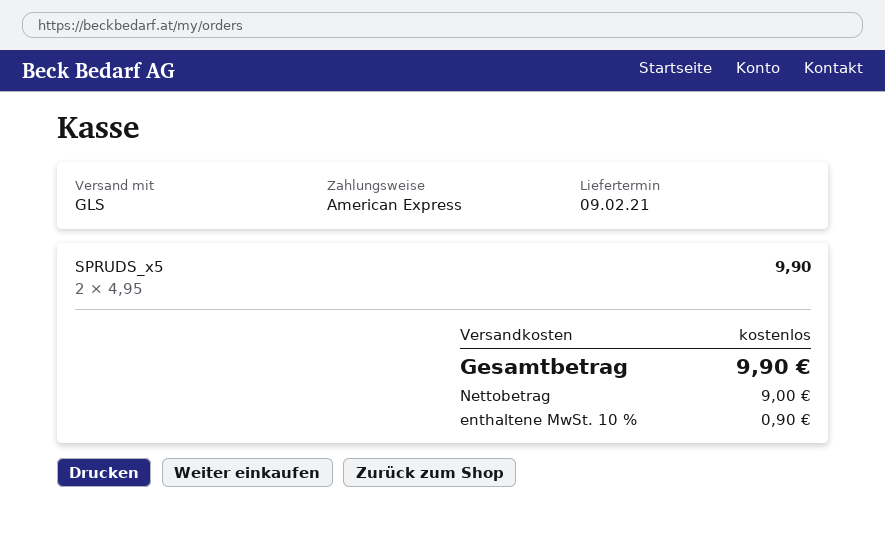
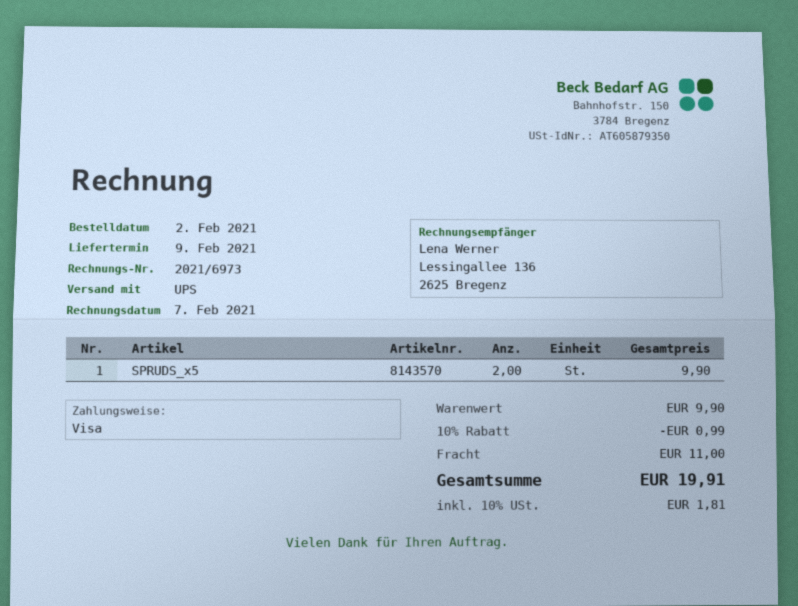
payment method: American Express -> Visa
shipping method: GLS -> UPS
discount: none -> 10% = 0.99
shipping: 0.00 -> 11.00
tax: 10% = 0.90 -> 10% = 1.81
total: 9.90 -> 19.91

